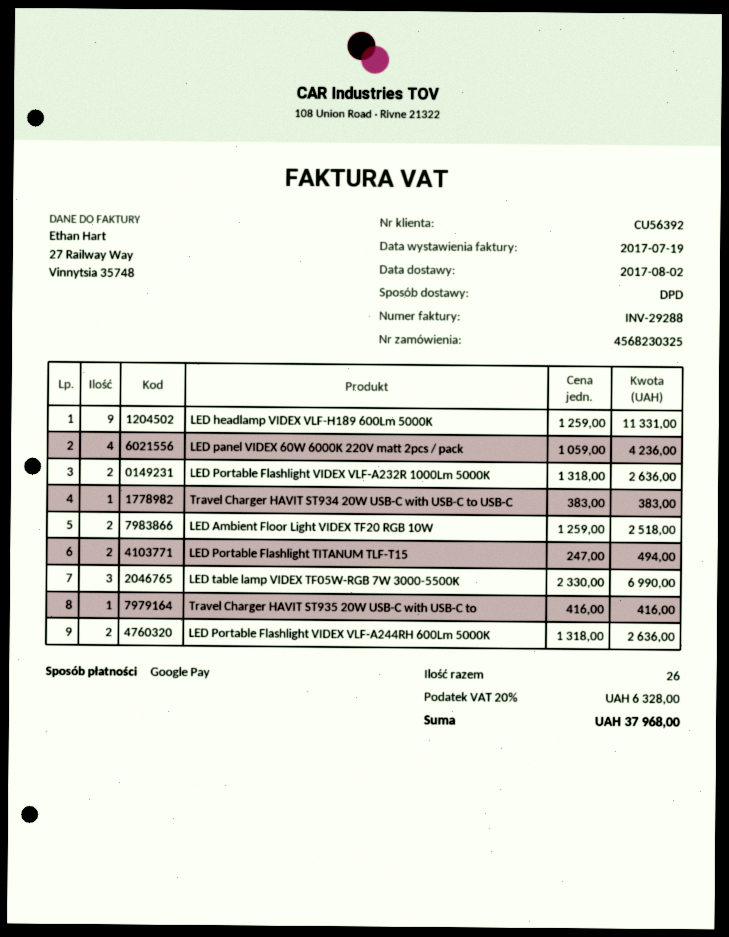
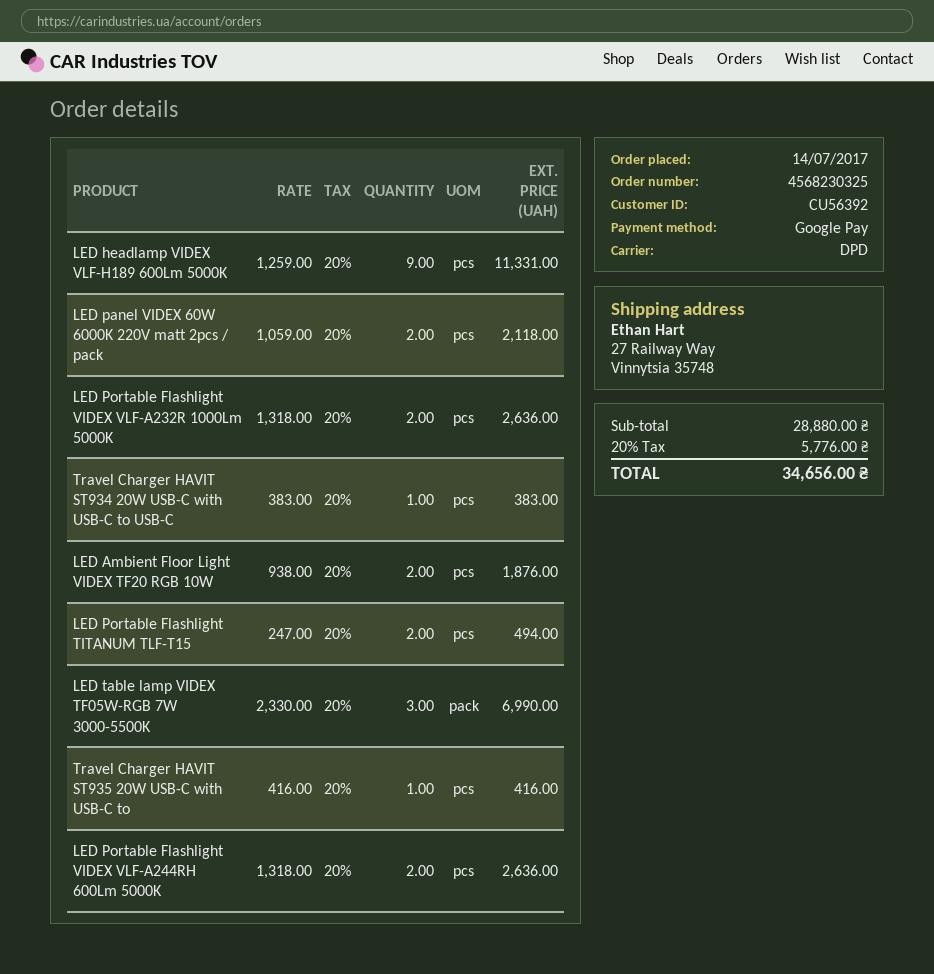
LED panel VIDEX 60W 6000K 220V matt 2pcs / pack: 4 x 1059.00 = 4236.00 -> 2 x 1059.00 = 2118.00
LED Ambient Floor Light VIDEX TF20 RGB 10W: 2 x 1259.00 = 2518.00 -> 2 x 938.00 = 1876.00
tax: 20% = 6328.00 -> 20% = 5776.00
total: 37968.00 -> 34656.00

